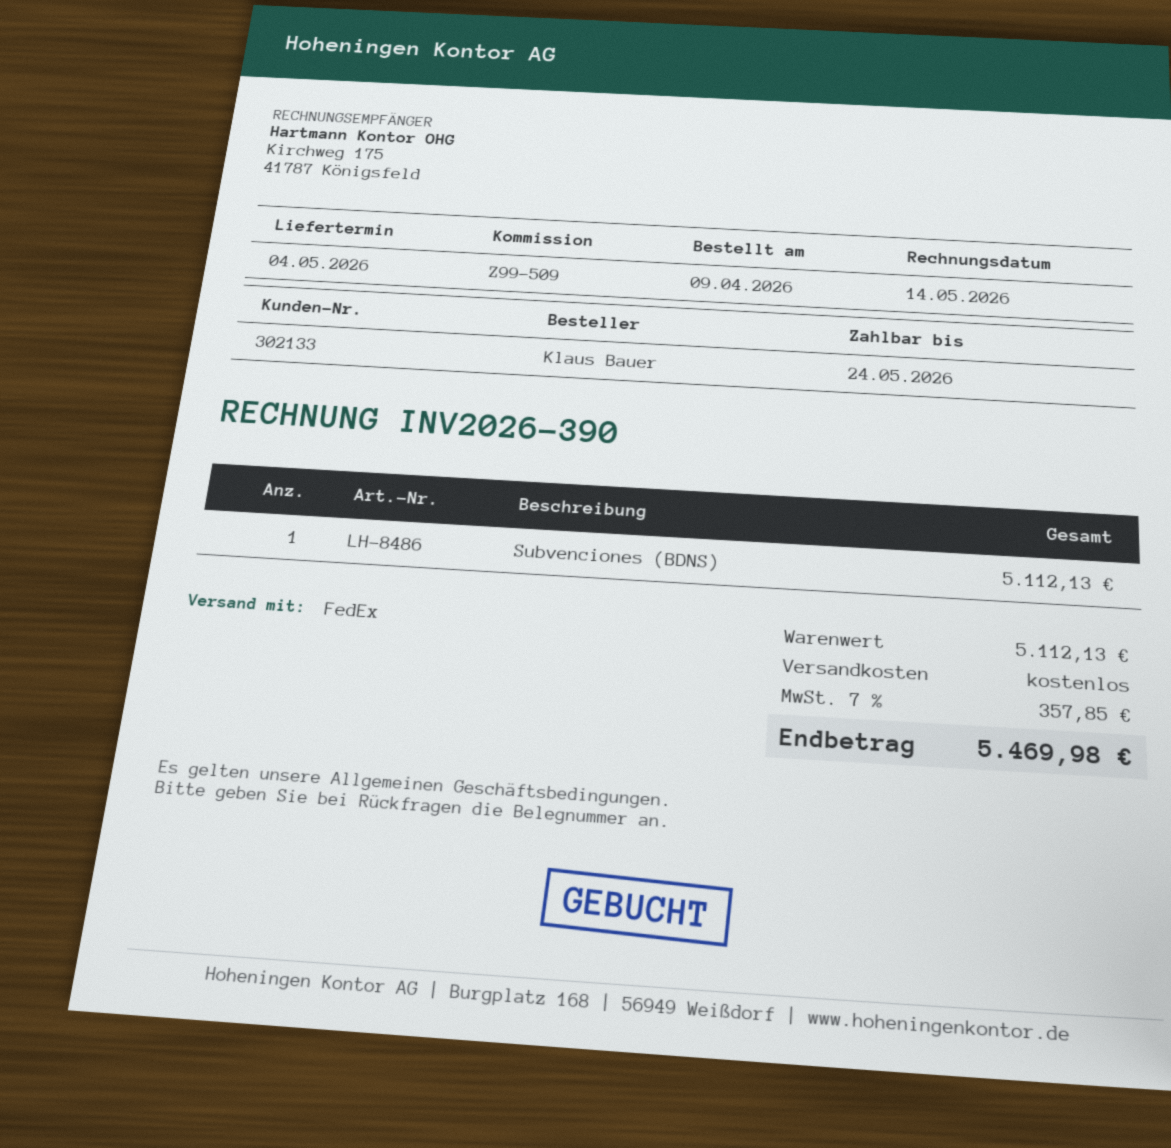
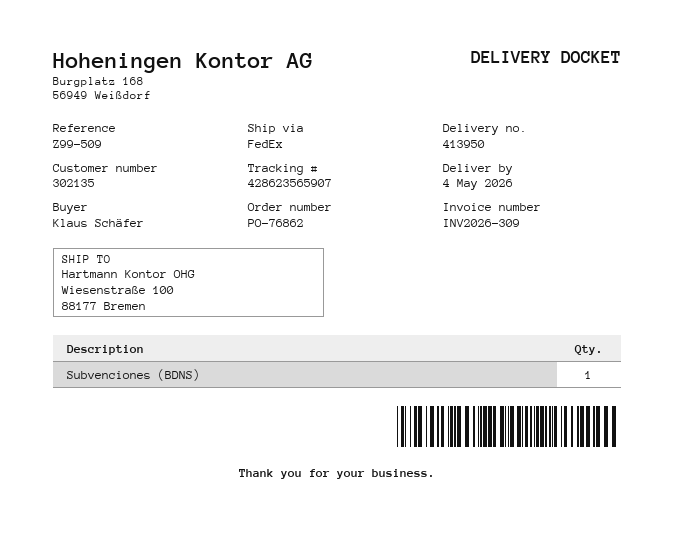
invoice number: INV2026-390 -> INV2026-309
customer number: 302133 -> 302135
ordered by: Klaus Bauer -> Klaus Schäfer

